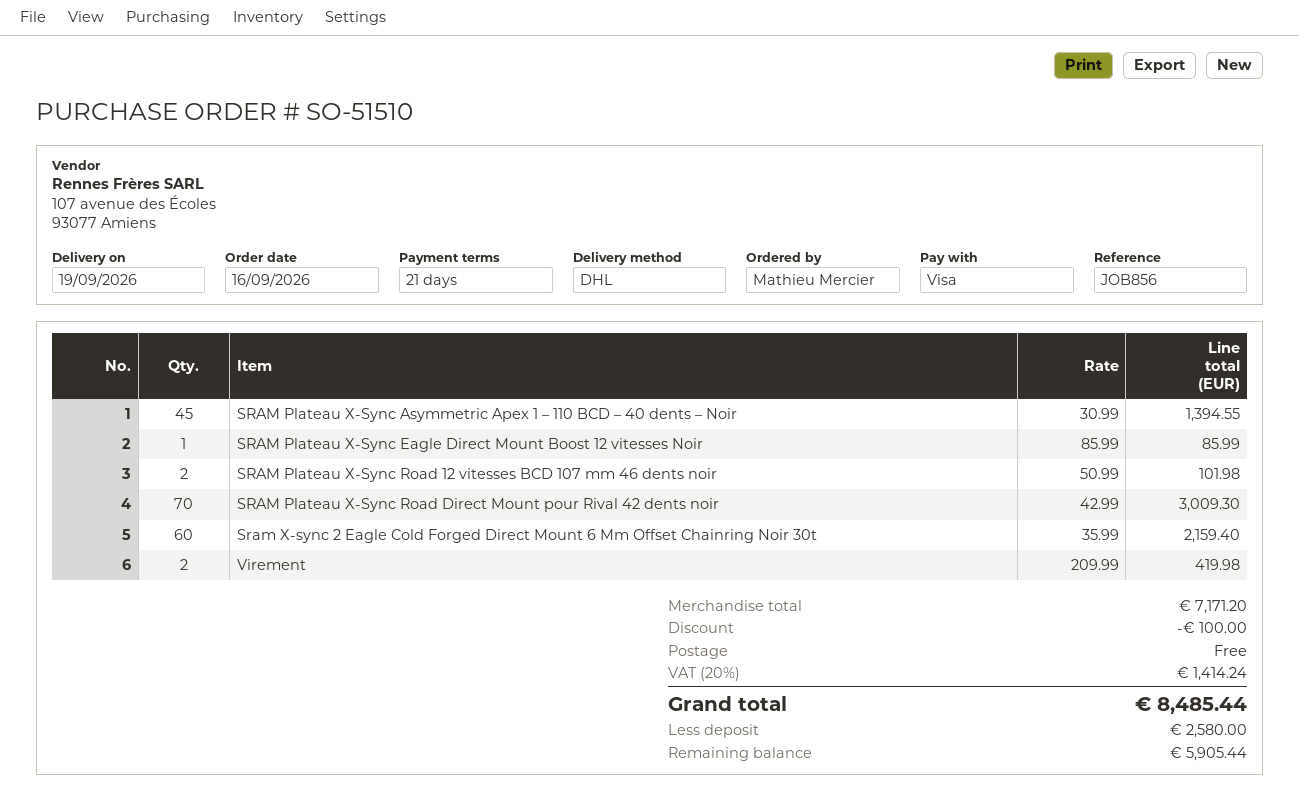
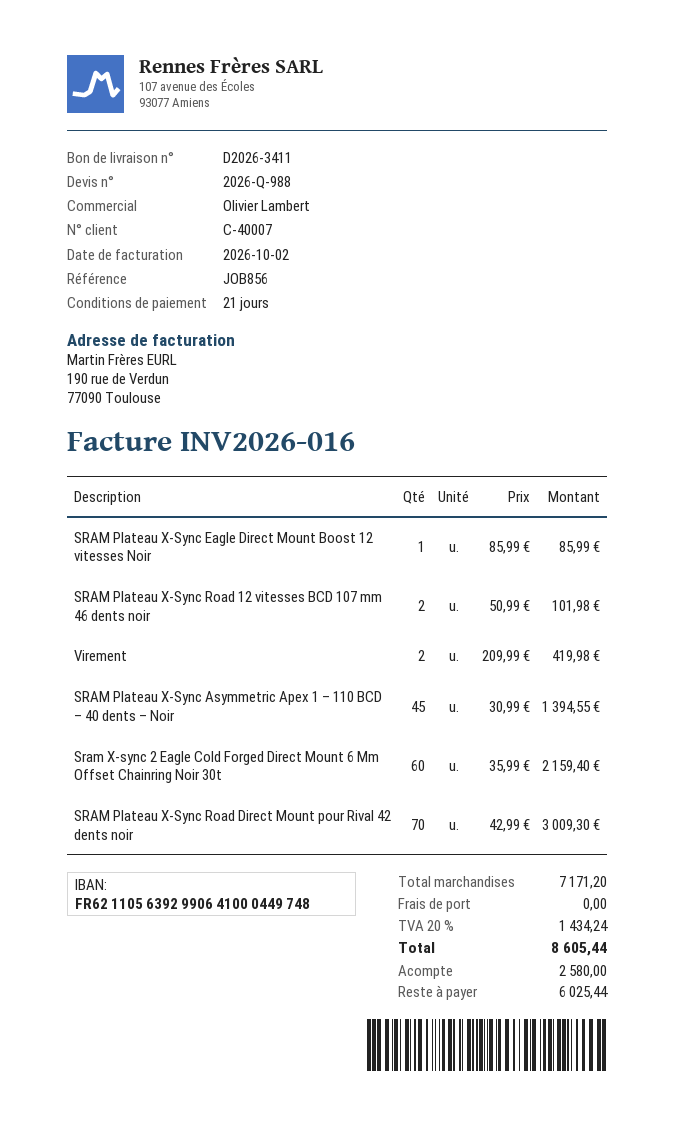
discount: 100.00 -> none
tax: 20% = 1414.24 -> 20% = 1434.24
total: 8485.44 -> 8605.44
balance: 5905.44 -> 6025.44

